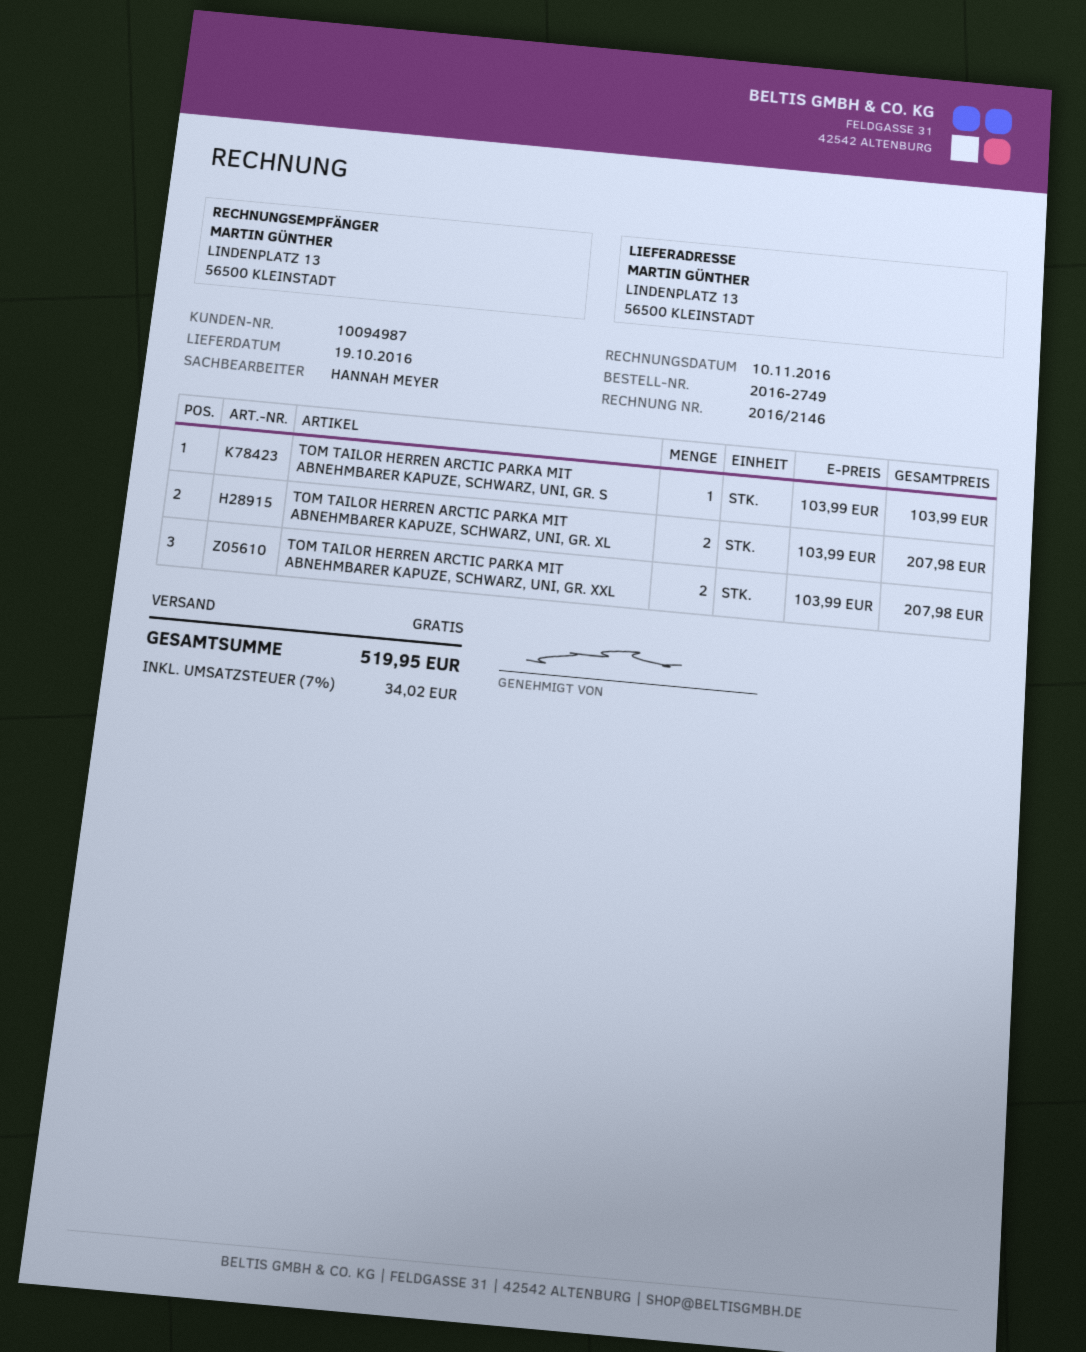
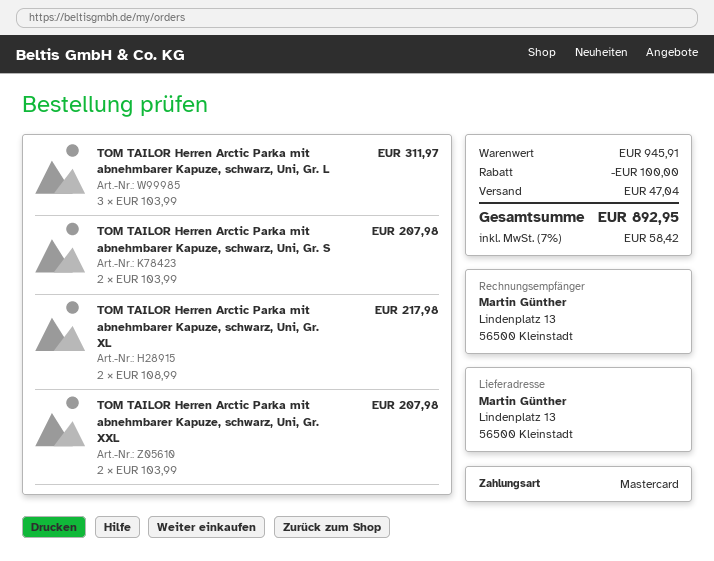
TOM TAILOR HERREN ARCTIC PARKA MIT ABNEHMBARER KAPUZE, SCHWARZ, UNI, GR. S: 1 x 103.99 = 103.99 -> 2 x 103.99 = 207.98
TOM TAILOR HERREN ARCTIC PARKA MIT ABNEHMBARER KAPUZE, SCHWARZ, UNI, GR. XL: 2 x 103.99 = 207.98 -> 2 x 108.99 = 217.98
TOM TAILOR Herren Arctic Parka mit abnehmbarer Kapuze, schwarz, Uni, Gr. L: none -> 3 x 103.99 = 311.97
discount: none -> 100.00
shipping: 0.00 -> 47.04
tax: 7% = 34.02 -> 7% = 58.42
total: 519.95 -> 892.95

